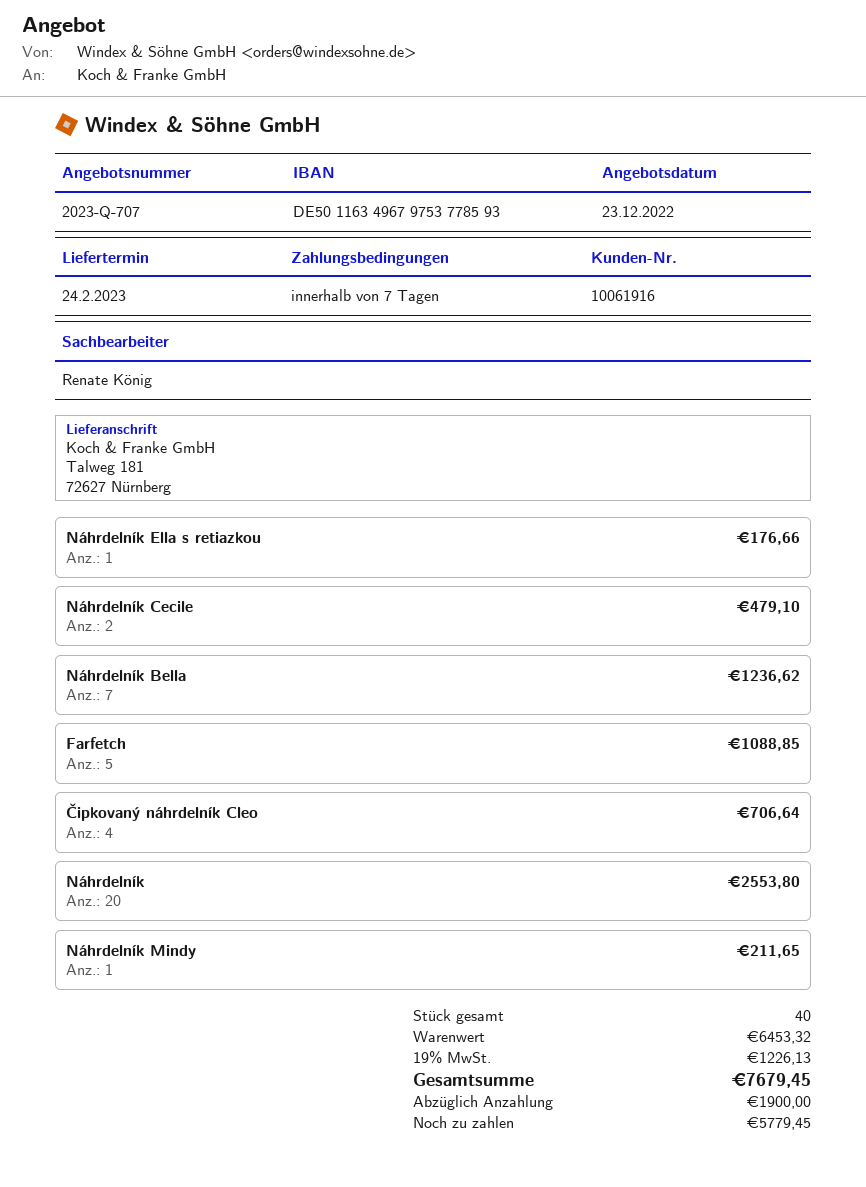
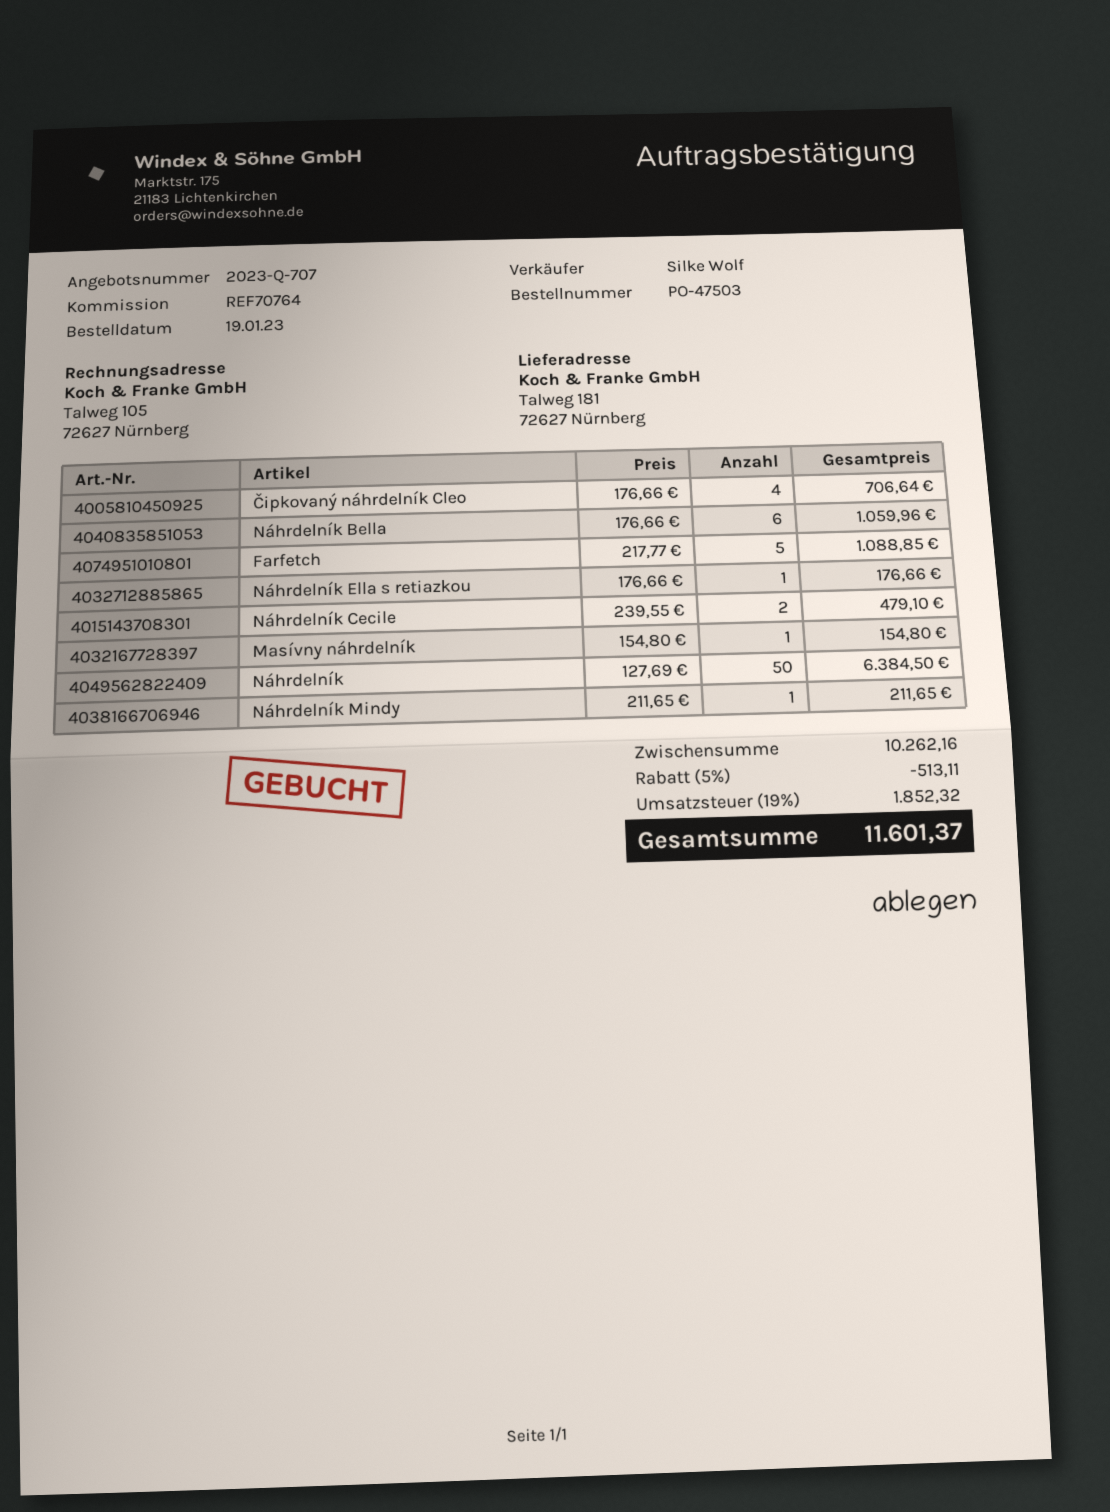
sales rep: Renate König -> Silke Wolf
Náhrdelník Bella: 7 for 1236.62 -> 6 for 1059.96
Náhrdelník: 20 for 2553.80 -> 50 for 6384.50
Masívny náhrdelník: none -> 1 for 154.80
subtotal: 6453.32 -> 10262.16
discount: none -> 5% = 513.11
tax: 19% = 1226.13 -> 19% = 1852.32
total: 7679.45 -> 11601.37

